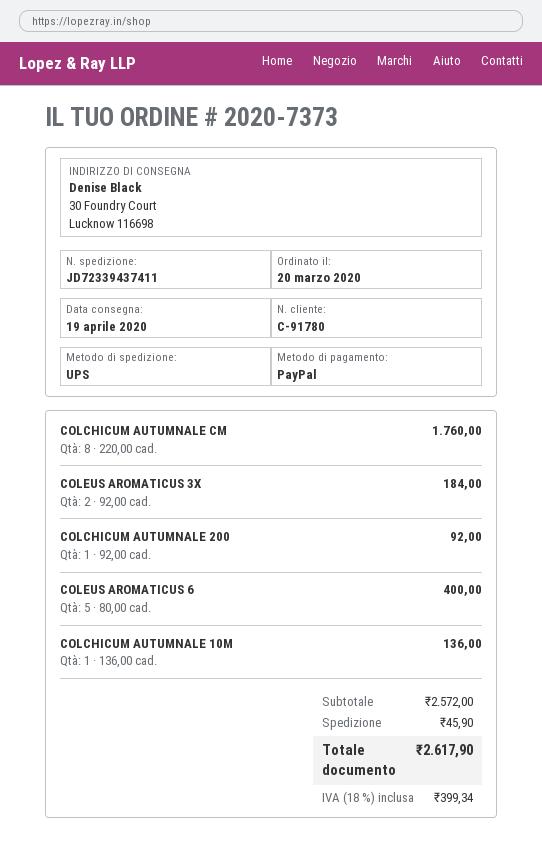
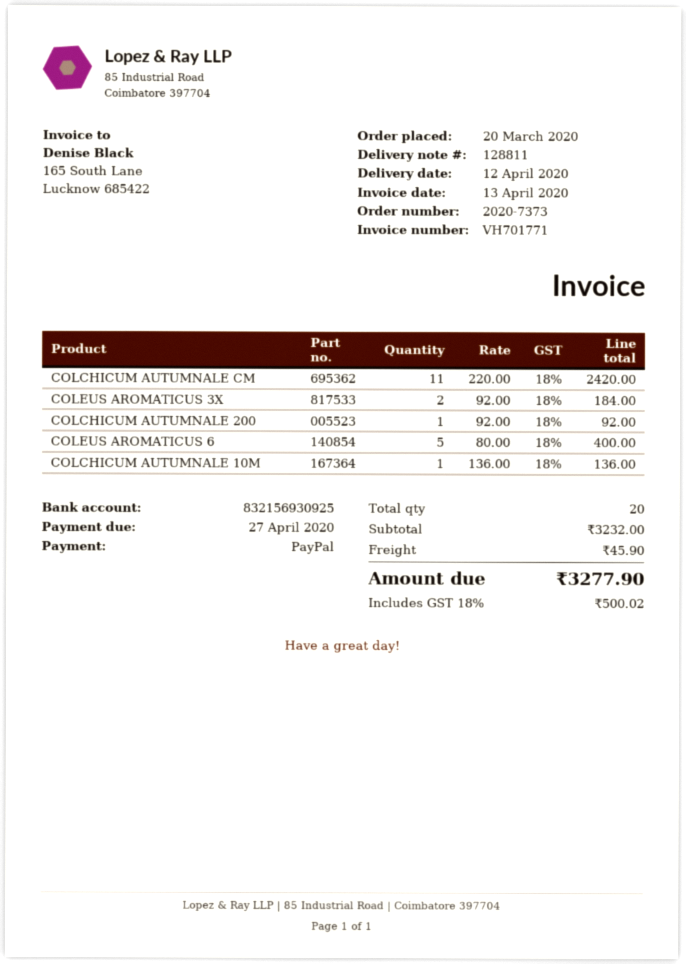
delivery date: 2020-04-19 -> 2020-04-12
COLCHICUM AUTUMNALE CM: 8 x 220.00 = 1760.00 -> 11 x 220.00 = 2420.00
subtotal: 2572.00 -> 3232.00
tax: 18% = 399.34 -> 18% = 500.02
total: 2617.90 -> 3277.90

